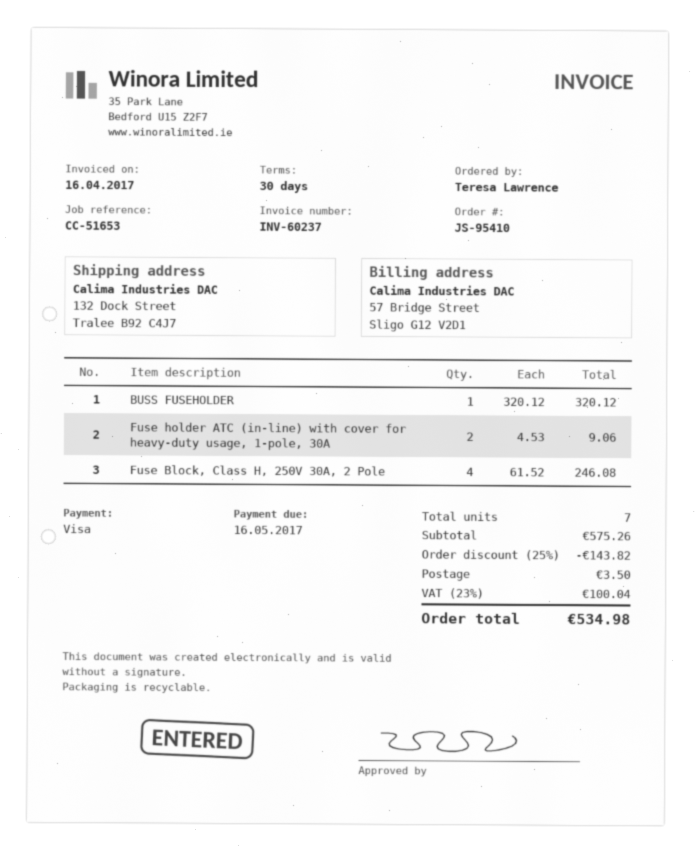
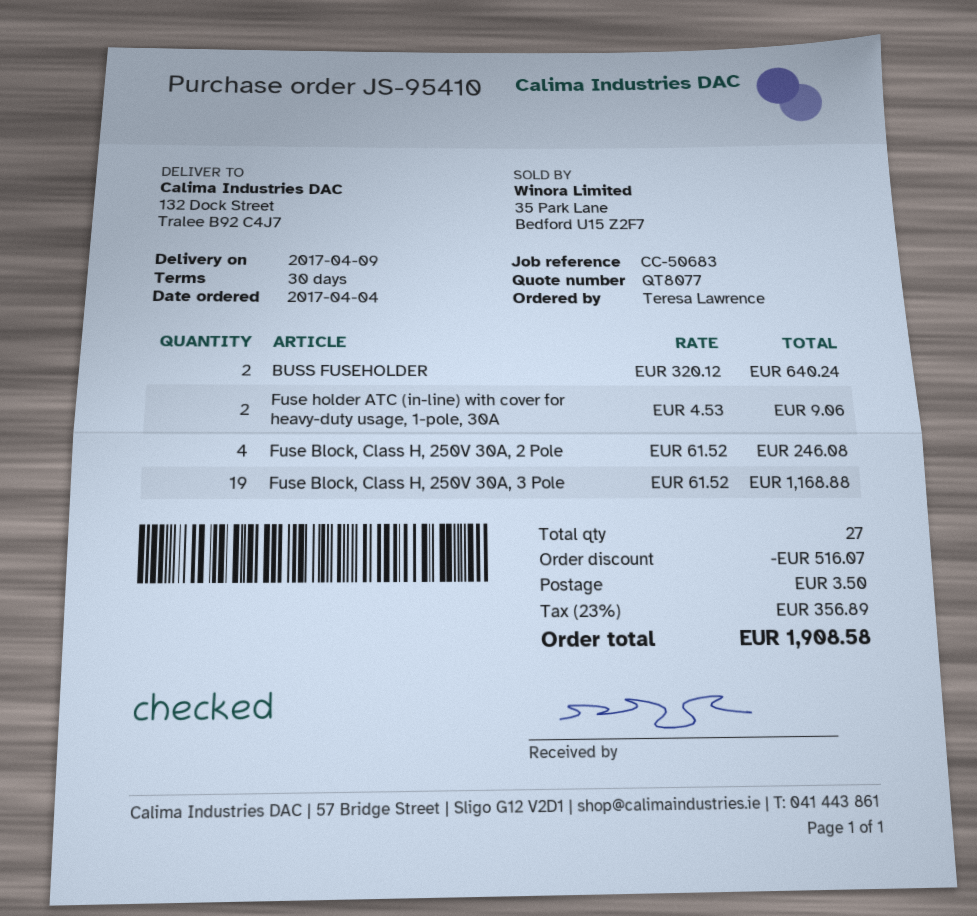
reference: CC-51653 -> CC-50683
BUSS FUSEHOLDER: 1 x 320.12 = 320.12 -> 2 x 320.12 = 640.24
Fuse Block, Class H, 250V 30A, 3 Pole: none -> 19 x 61.52 = 1168.88
total quantity: 7 -> 27
discount: 143.82 -> 516.07
tax: 23% = 100.04 -> 23% = 356.89
total: 534.98 -> 1908.58

